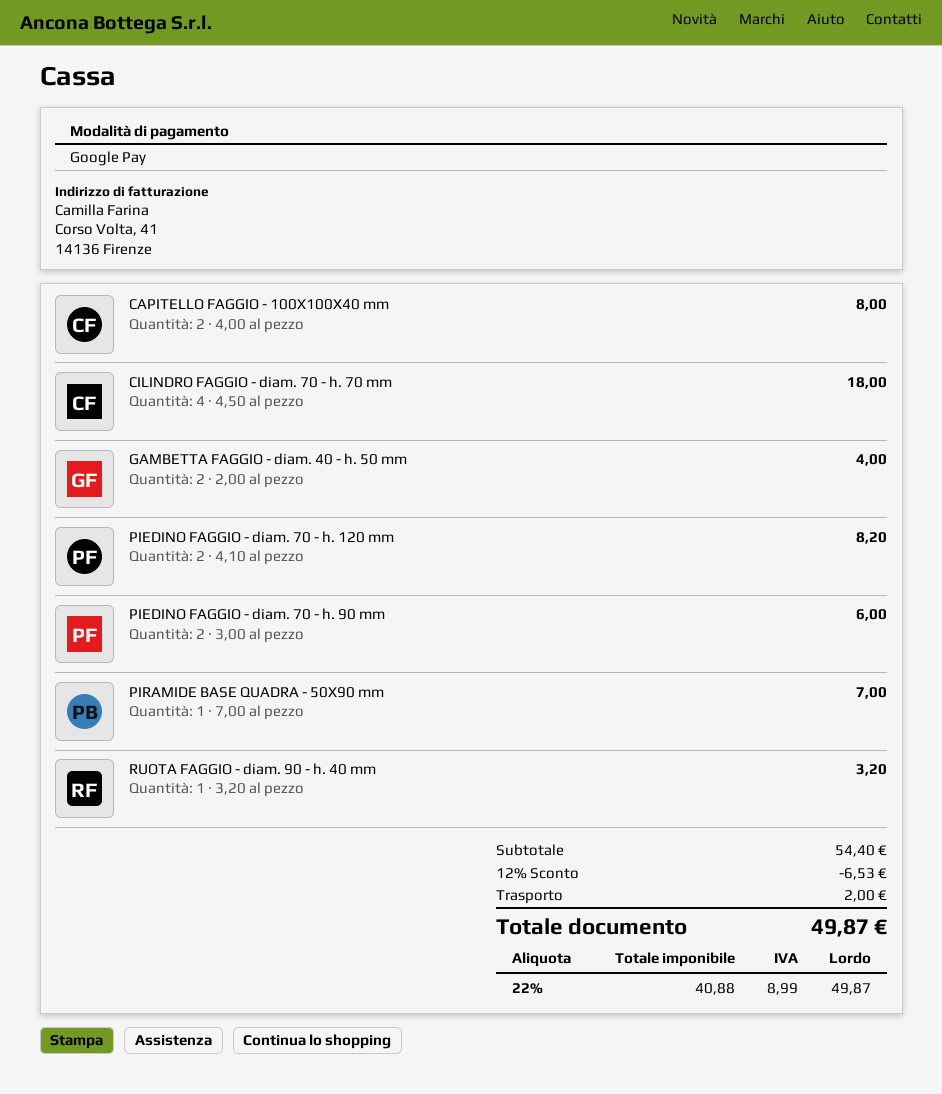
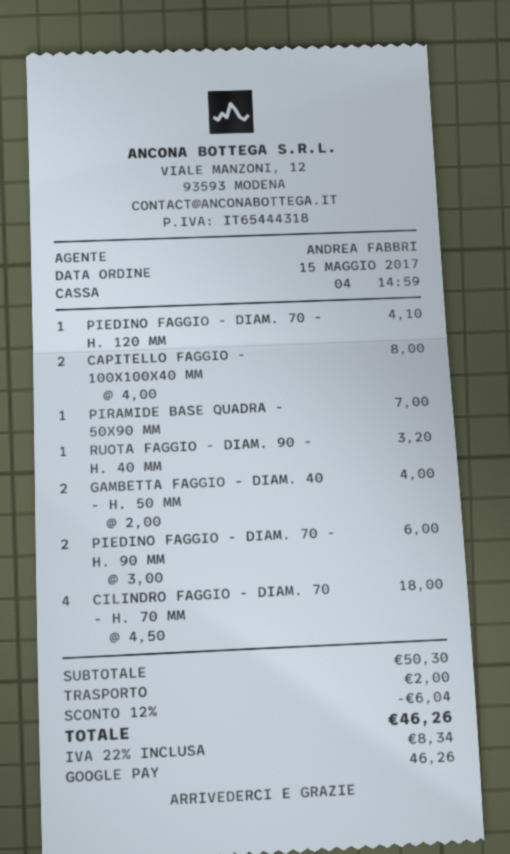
PIEDINO FAGGIO - diam. 70 - h. 120 mm: 2 x 4.10 = 8.20 -> 1 x 4.10 = 4.10
subtotal: 54.40 -> 50.30
discount: 12% = 6.53 -> 12% = 6.04
tax: 22% = 8.99 -> 22% = 8.34
total: 49.87 -> 46.26

